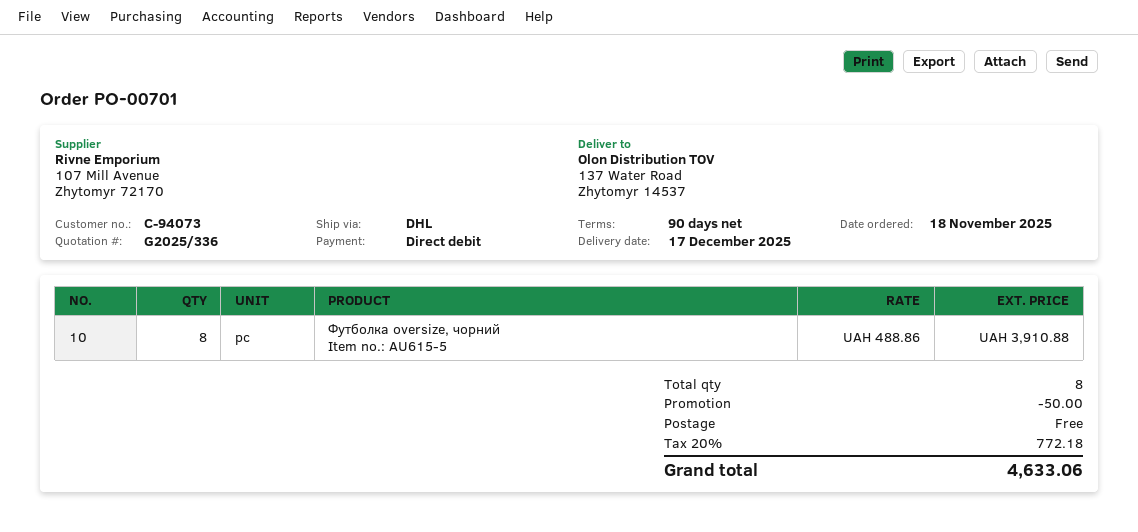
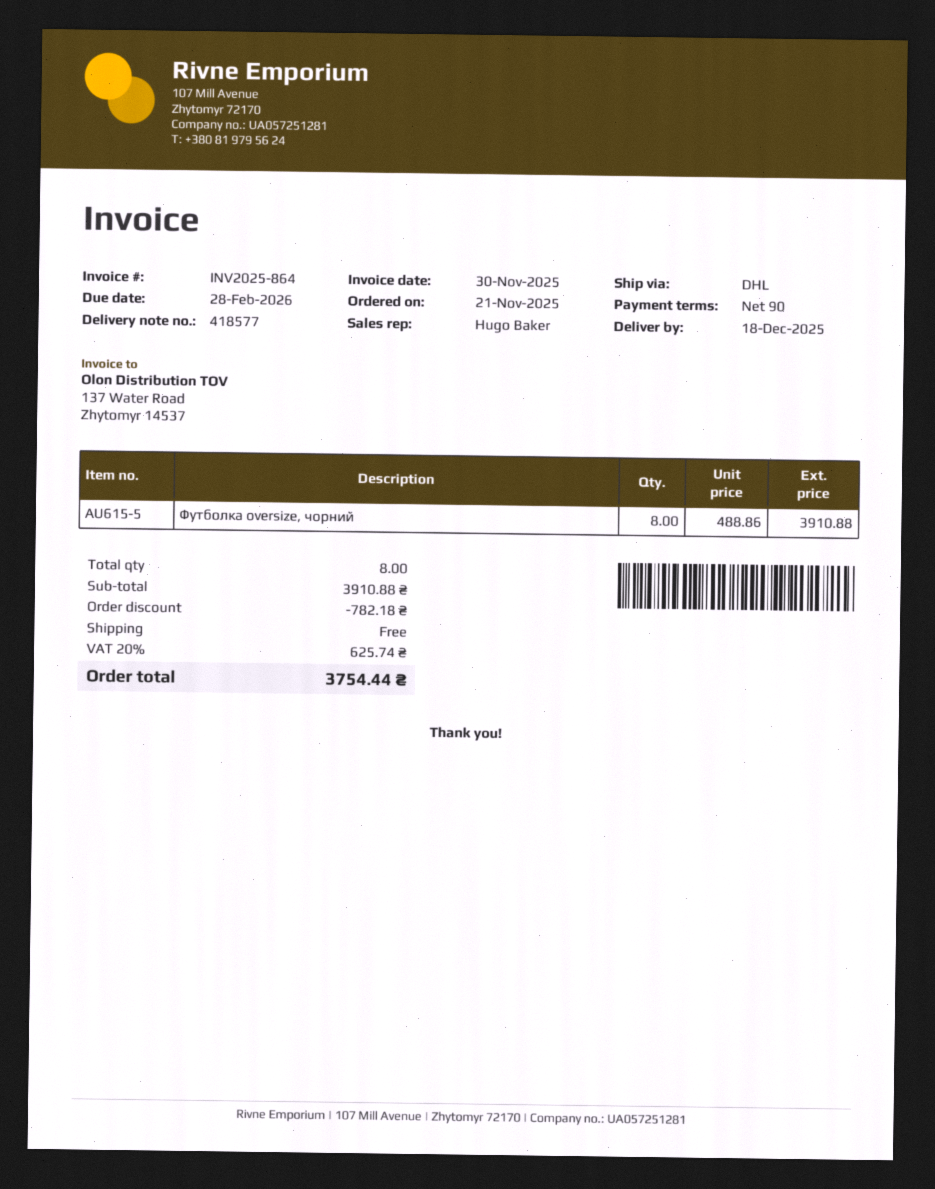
order date: 2025-11-18 -> 2025-11-21
delivery date: 2025-12-17 -> 2025-12-18
discount: 50.00 -> 782.18
tax: 20% = 772.18 -> 20% = 625.74
total: 4633.06 -> 3754.44

